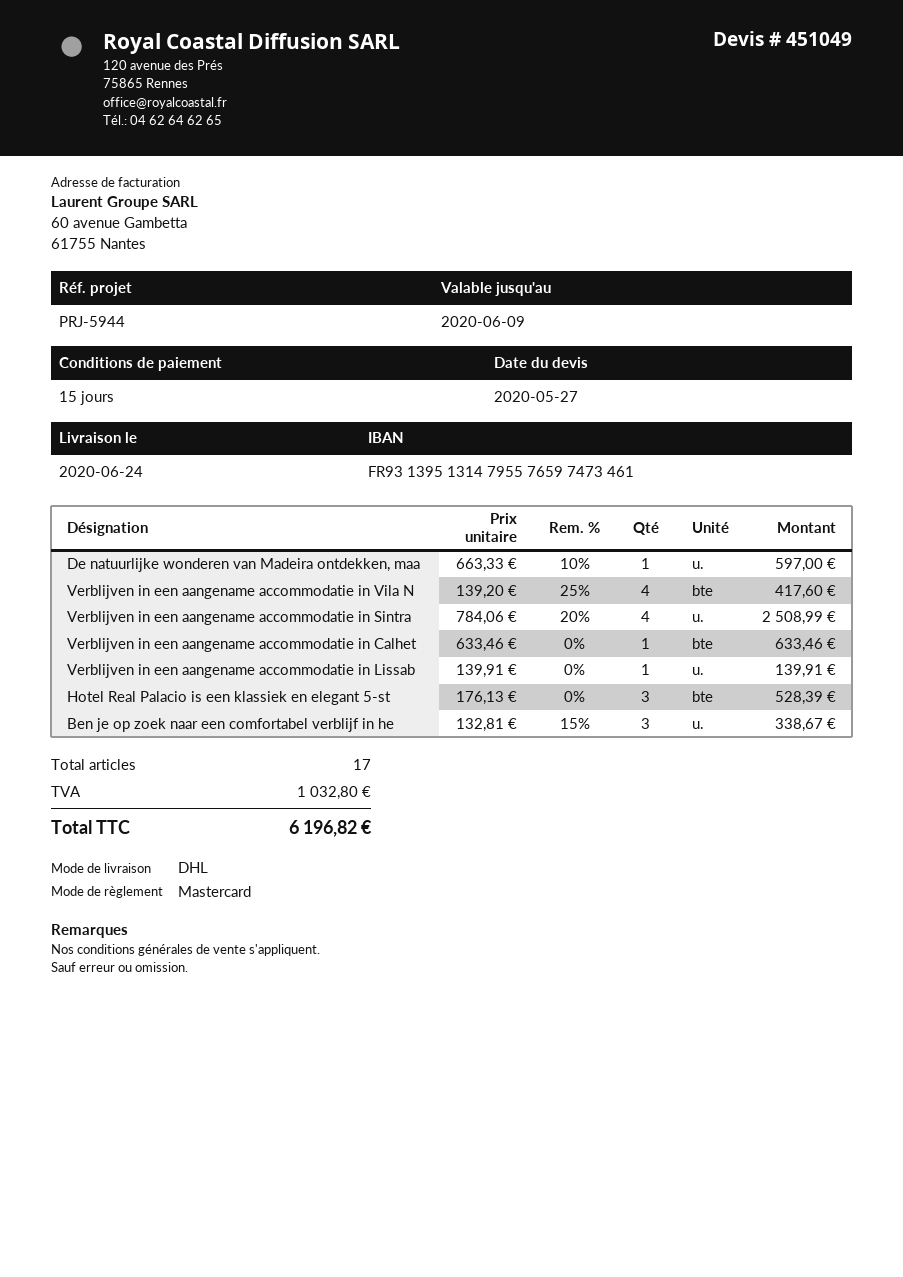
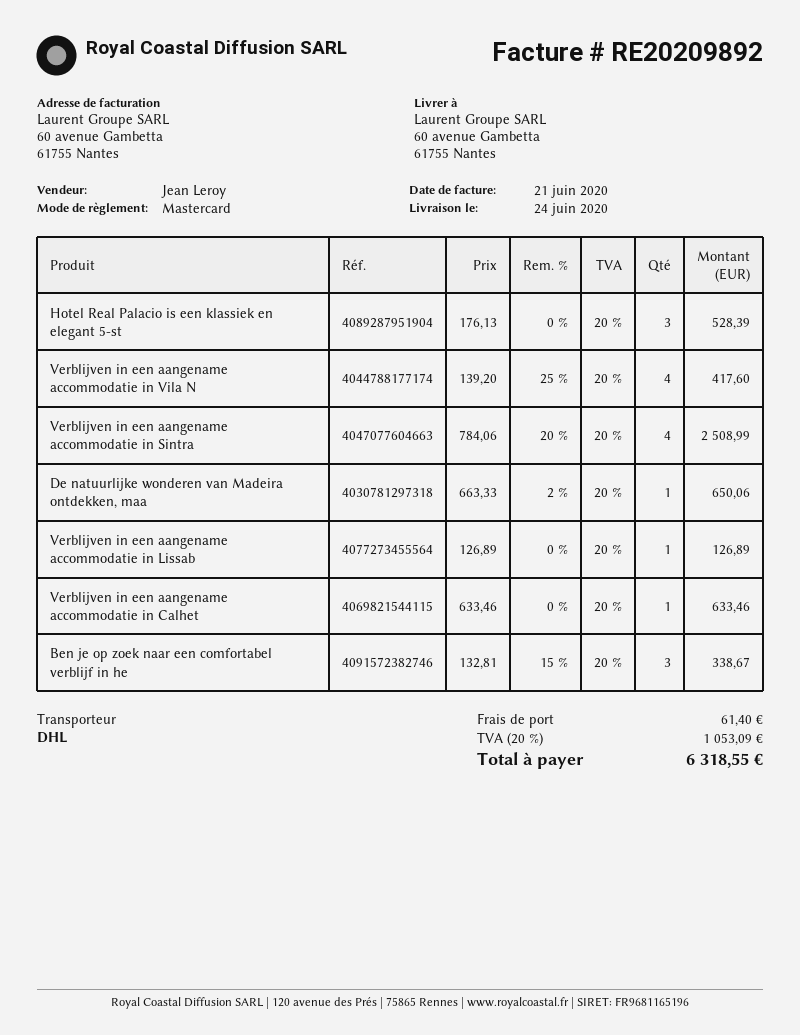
De natuurlijke wonderen van Madeira ontdekken, maa: 1 x 663.33 - 10% = 597.00 -> 1 x 663.33 - 2% = 650.06
Verblijven in een aangename accommodatie in Lissab: 1 x 139.91 = 139.91 -> 1 x 126.89 = 126.89
shipping: none -> 61.40
tax: 1032.80 -> 1053.09
total: 6196.82 -> 6318.55

